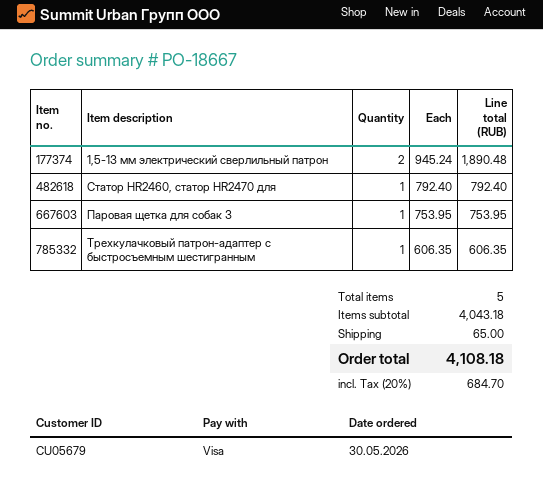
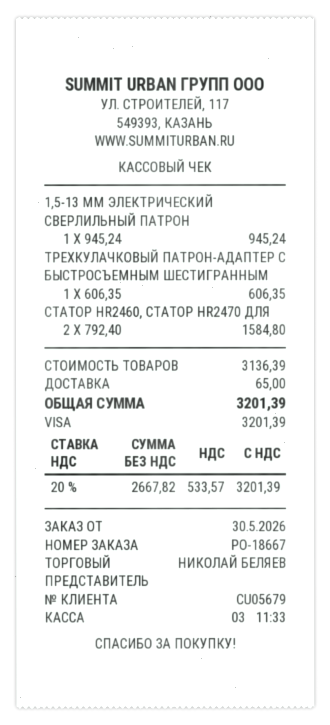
1,5-13 мм электрический сверлильный патрон: 2 x 945.24 = 1890.48 -> 1 x 945.24 = 945.24
Статор HR2460, статор HR2470 для: 1 x 792.40 = 792.40 -> 2 x 792.40 = 1584.80
Паровая щетка для собак 3: 1 x 753.95 = 753.95 -> none
subtotal: 4043.18 -> 3136.39
tax: 20% = 684.70 -> 20% = 533.57
total: 4108.18 -> 3201.39

